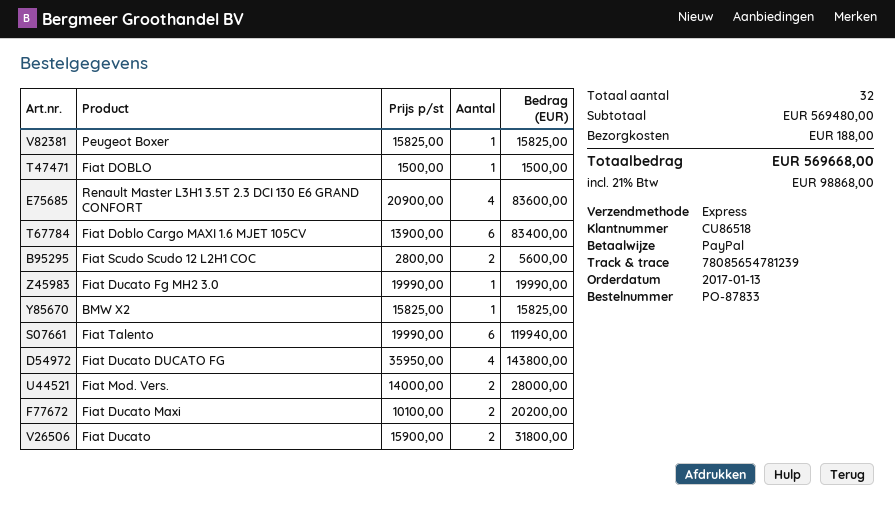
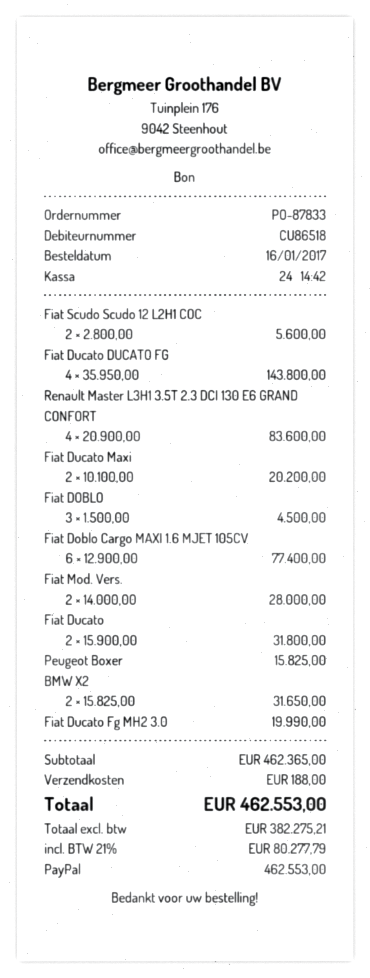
order date: 2017-01-13 -> 2017-01-16
Fiat DOBLO: 1 x 1500.00 = 1500.00 -> 3 x 1500.00 = 4500.00
Fiat Doblo Cargo MAXI 1.6 MJET 105CV: 6 x 13900.00 = 83400.00 -> 6 x 12900.00 = 77400.00
BMW X2: 1 x 15825.00 = 15825.00 -> 2 x 15825.00 = 31650.00
Fiat Talento: 6 x 19990.00 = 119940.00 -> none
subtotal: 569480.00 -> 462365.00
tax: 21% = 98868.00 -> 21% = 80277.79
total: 569668.00 -> 462553.00

